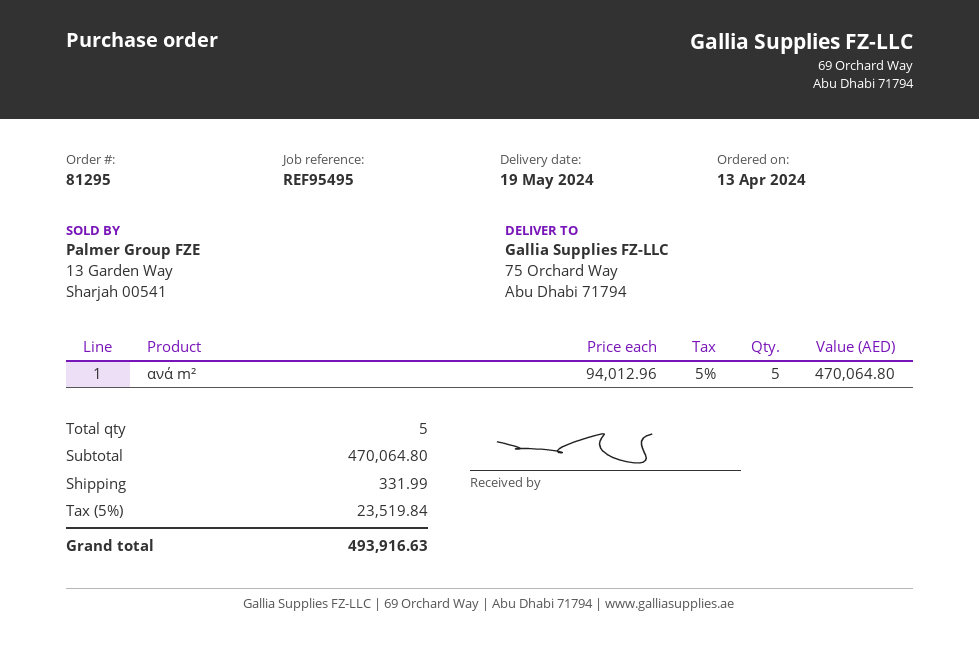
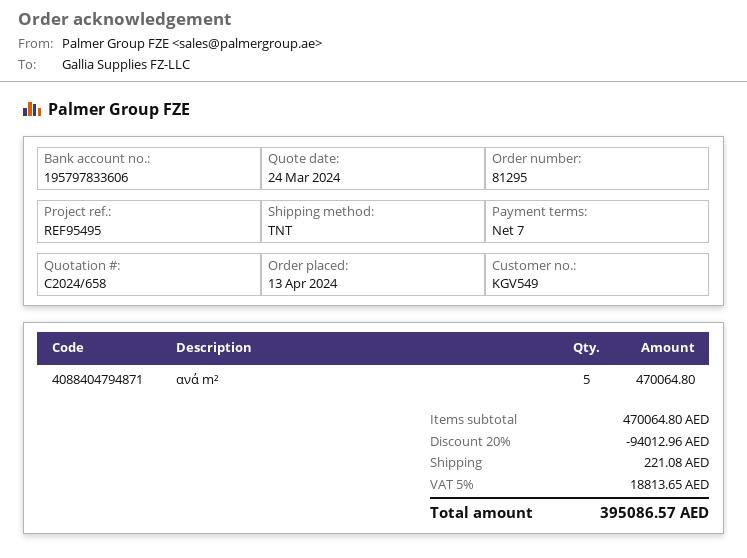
discount: none -> 20% = 94012.96
shipping: 331.99 -> 221.08
tax: 5% = 23519.84 -> 5% = 18813.65
total: 493916.63 -> 395086.57

